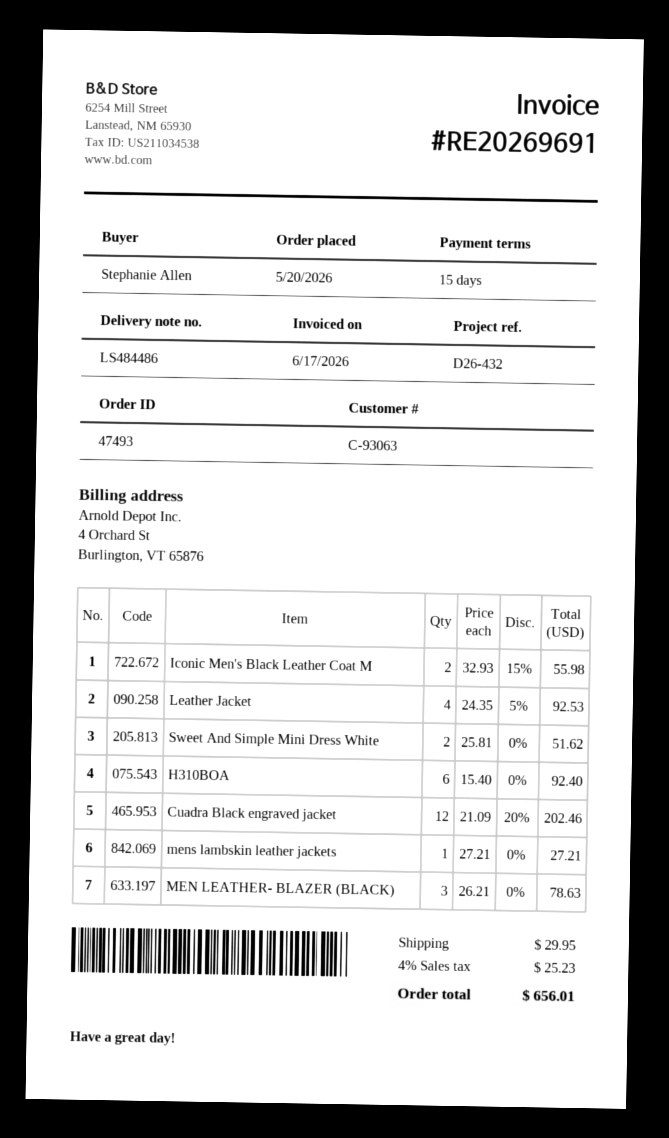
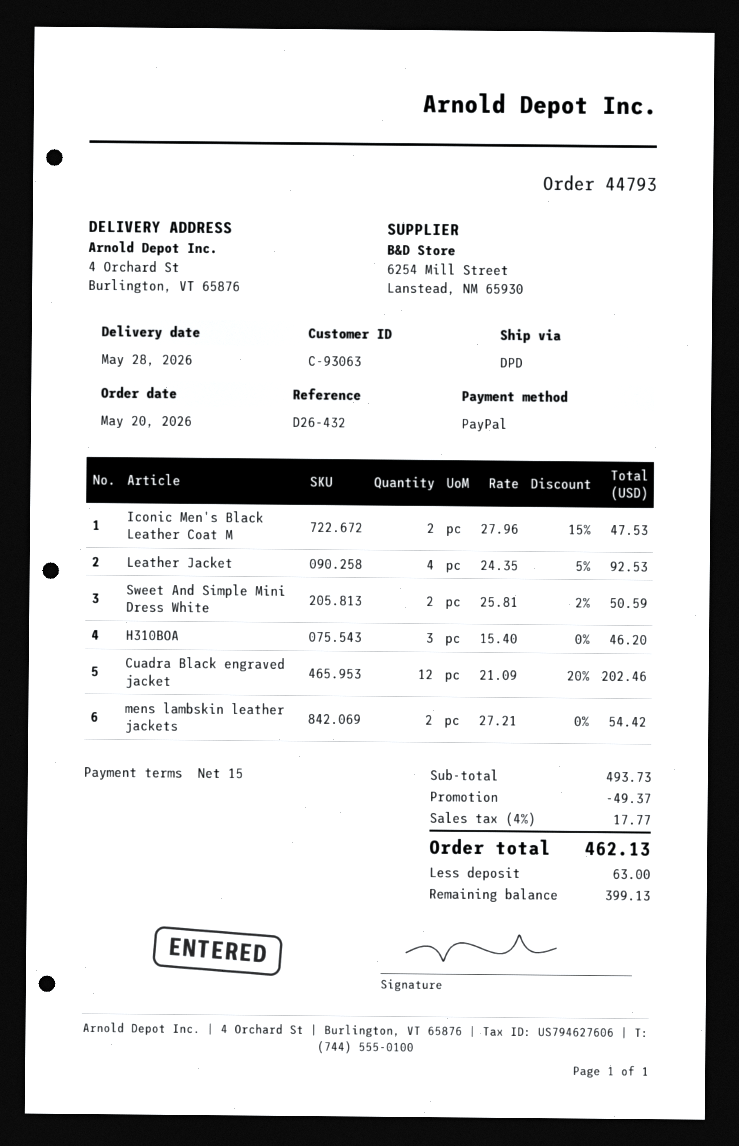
order number: 47493 -> 44793
Iconic Men's Black Leather Coat M: 2 x 32.93 - 15% = 55.98 -> 2 x 27.96 - 15% = 47.53
Sweet And Simple Mini Dress White: 2 x 25.81 = 51.62 -> 2 x 25.81 - 2% = 50.59
H310BOA: 6 x 15.40 = 92.40 -> 3 x 15.40 = 46.20
mens lambskin leather jackets: 1 x 27.21 = 27.21 -> 2 x 27.21 = 54.42
MEN LEATHER- BLAZER (BLACK): 3 x 26.21 = 78.63 -> none
discount: none -> 49.37
shipping: 29.95 -> none
tax: 4% = 25.23 -> 4% = 17.77
total: 656.01 -> 462.13

